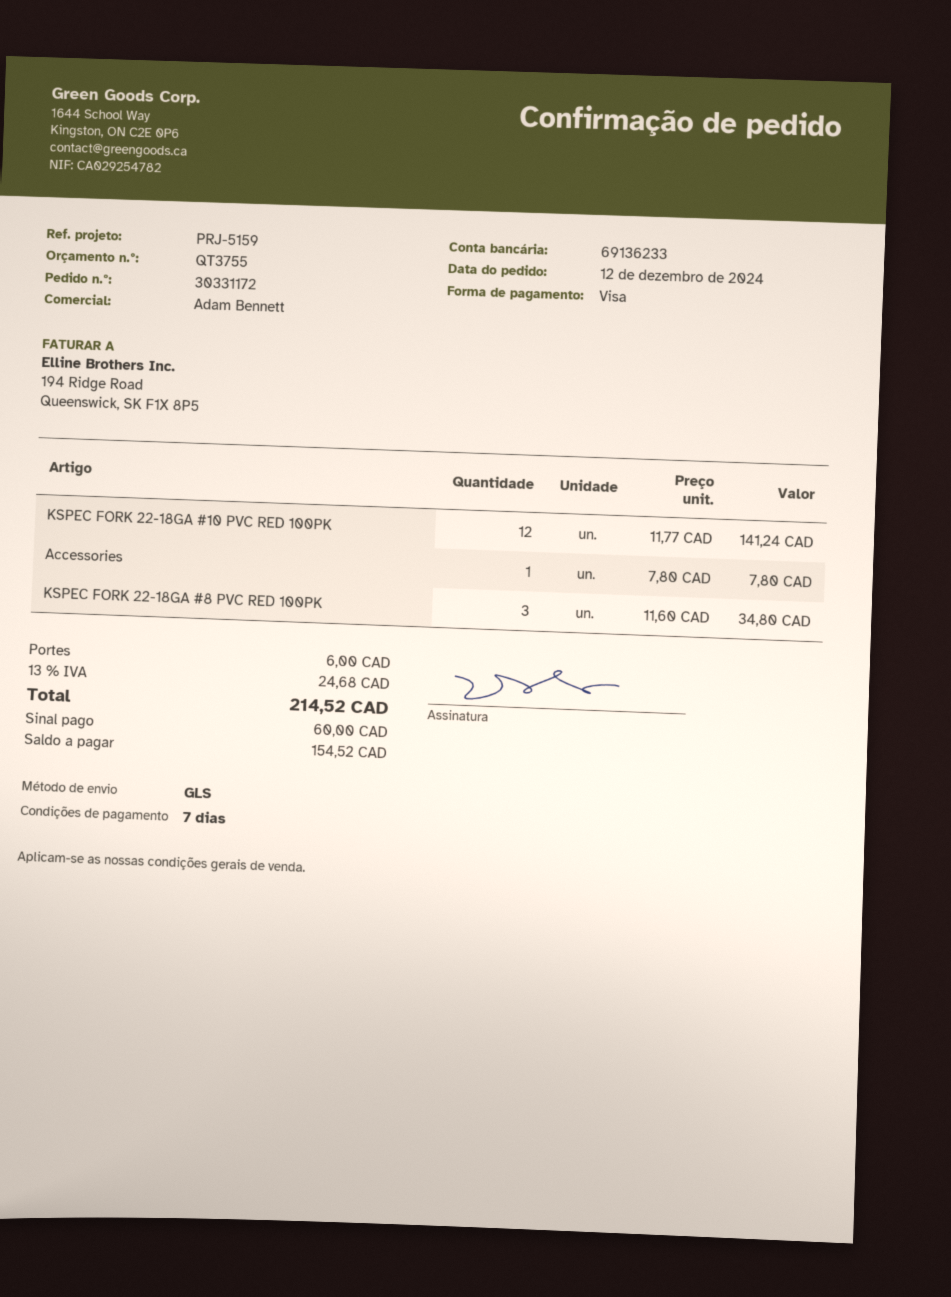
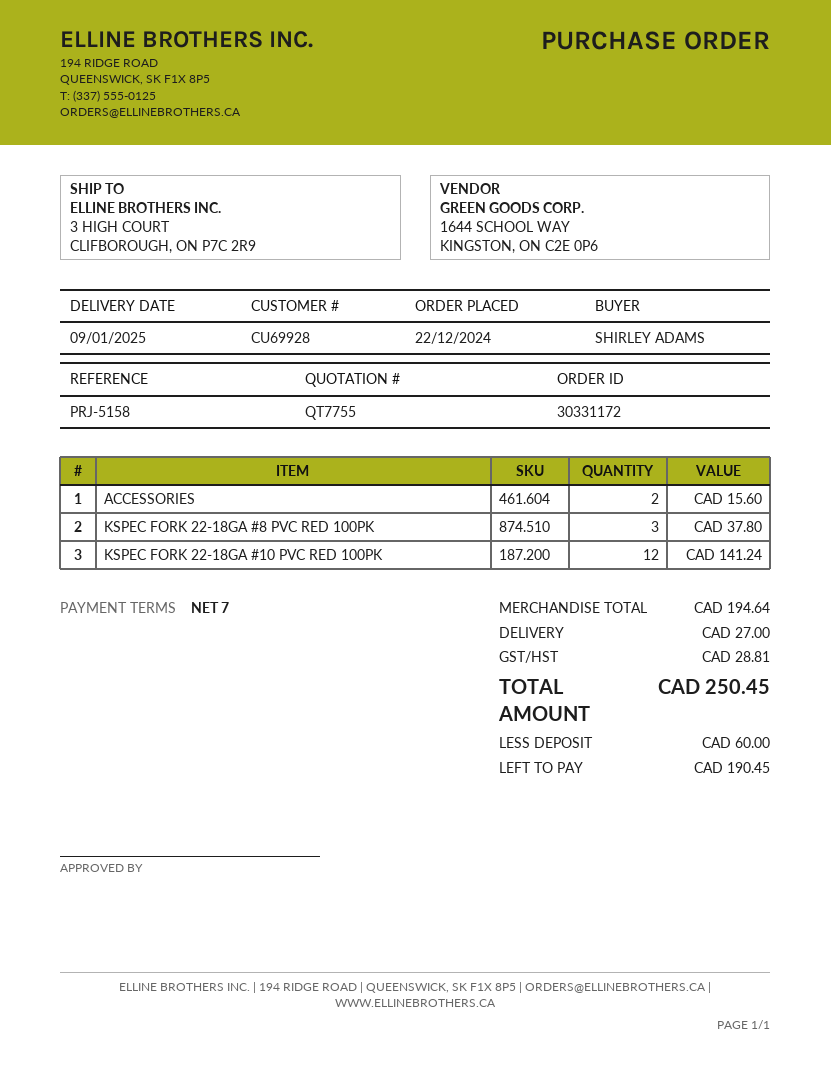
quote number: QT3755 -> QT7755
order date: 2024-12-12 -> 2024-12-22
reference: PRJ-5159 -> PRJ-5158
Accessories: 1 for 7.80 -> 2 for 15.60
KSPEC FORK 22-18GA #8 PVC RED 100PK: 3 for 34.80 -> 3 for 37.80
shipping: 6.00 -> 27.00
tax: 24.68 -> 28.81
total: 214.52 -> 250.45
balance: 154.52 -> 190.45

